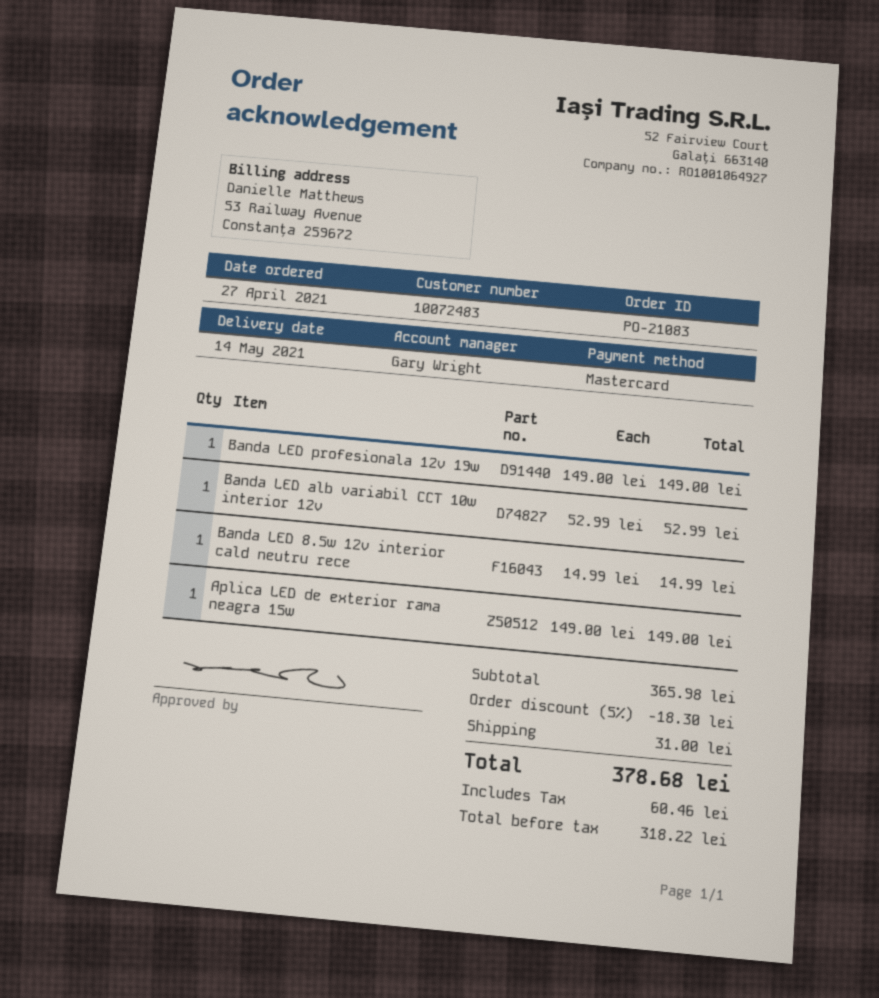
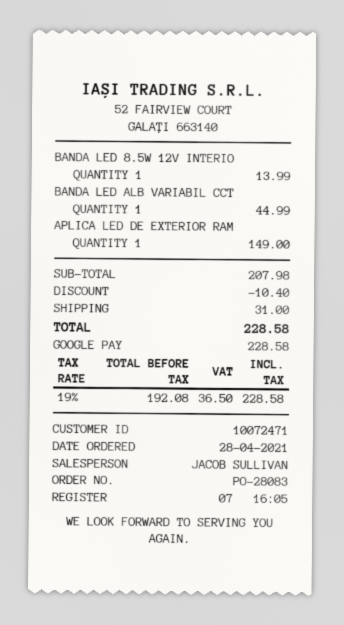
order number: PO-21083 -> PO-28083
order date: 2021-04-27 -> 2021-04-28
customer number: 10072483 -> 10072471
sales rep: Gary Wright -> JACOB SULLIVAN
payment method: Mastercard -> Google Pay
Banda LED profesionala 12v 19w: 1 for 149.00 -> none
Banda LED alb variabil CCT 10w interior 12v: 1 for 52.99 -> 1 for 44.99
Banda LED 8.5w 12v interior cald neutru rece: 1 for 14.99 -> 1 for 13.99
subtotal: 365.98 -> 207.98
discount: 18.30 -> 10.40
net: 318.22 -> 192.08
tax: 60.46 -> 36.50
total: 378.68 -> 228.58

